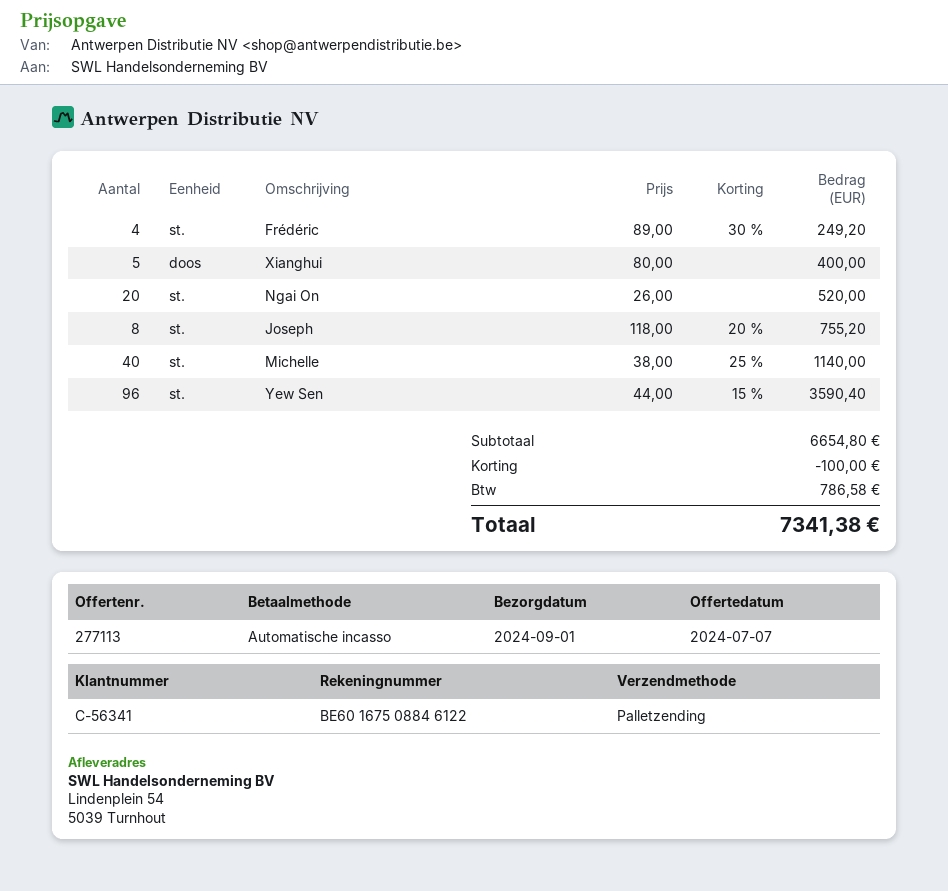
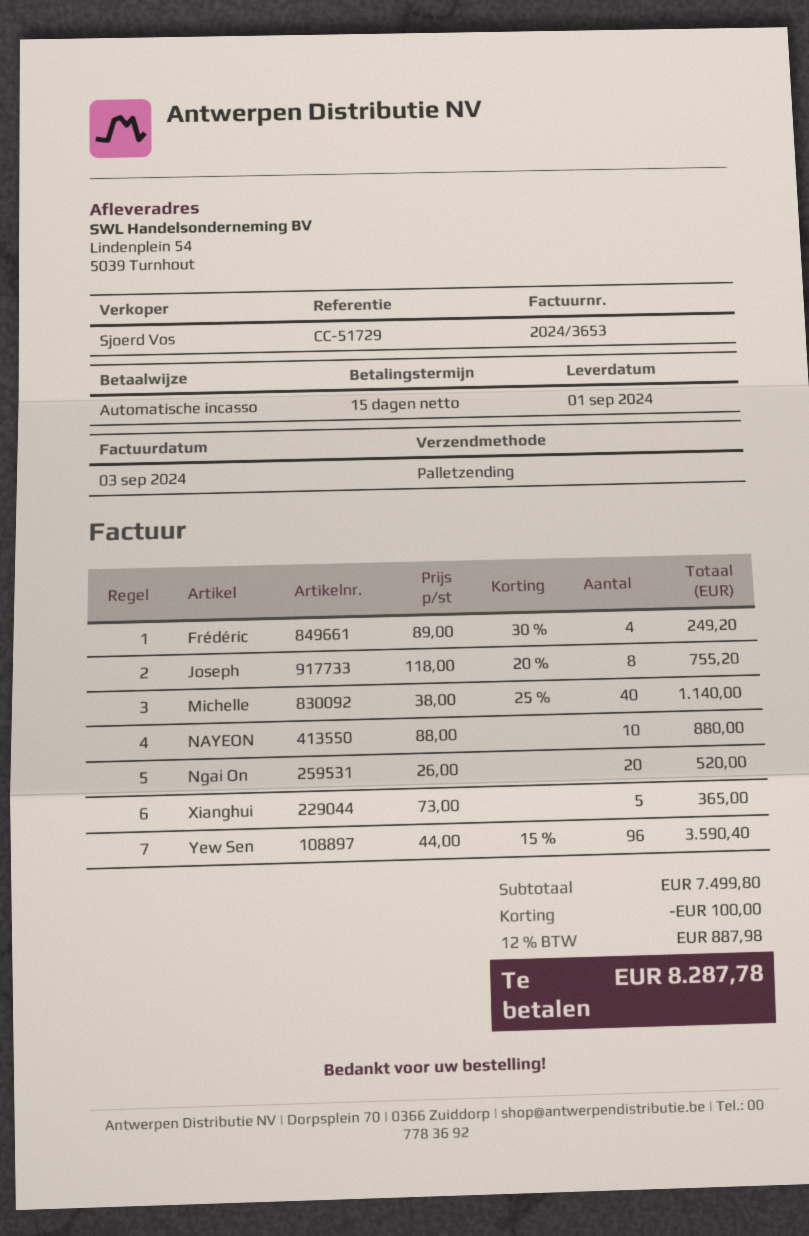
Xianghui: 5 x 80.00 = 400.00 -> 5 x 73.00 = 365.00
NAYEON: none -> 10 x 88.00 = 880.00
subtotal: 6654.80 -> 7499.80
tax: 786.58 -> 887.98
total: 7341.38 -> 8287.78

